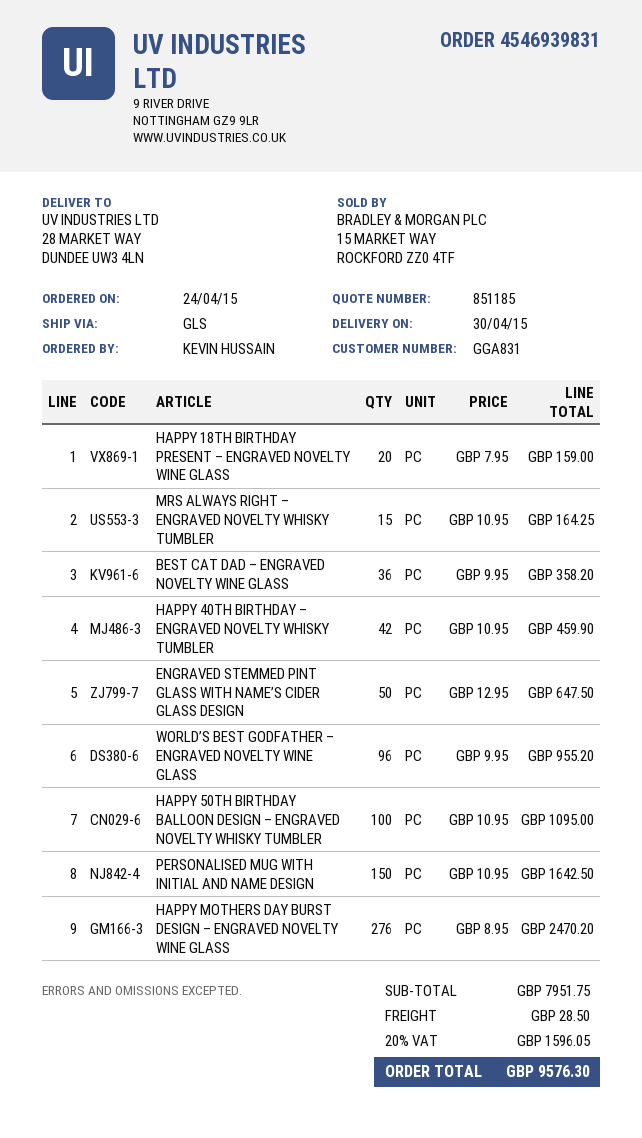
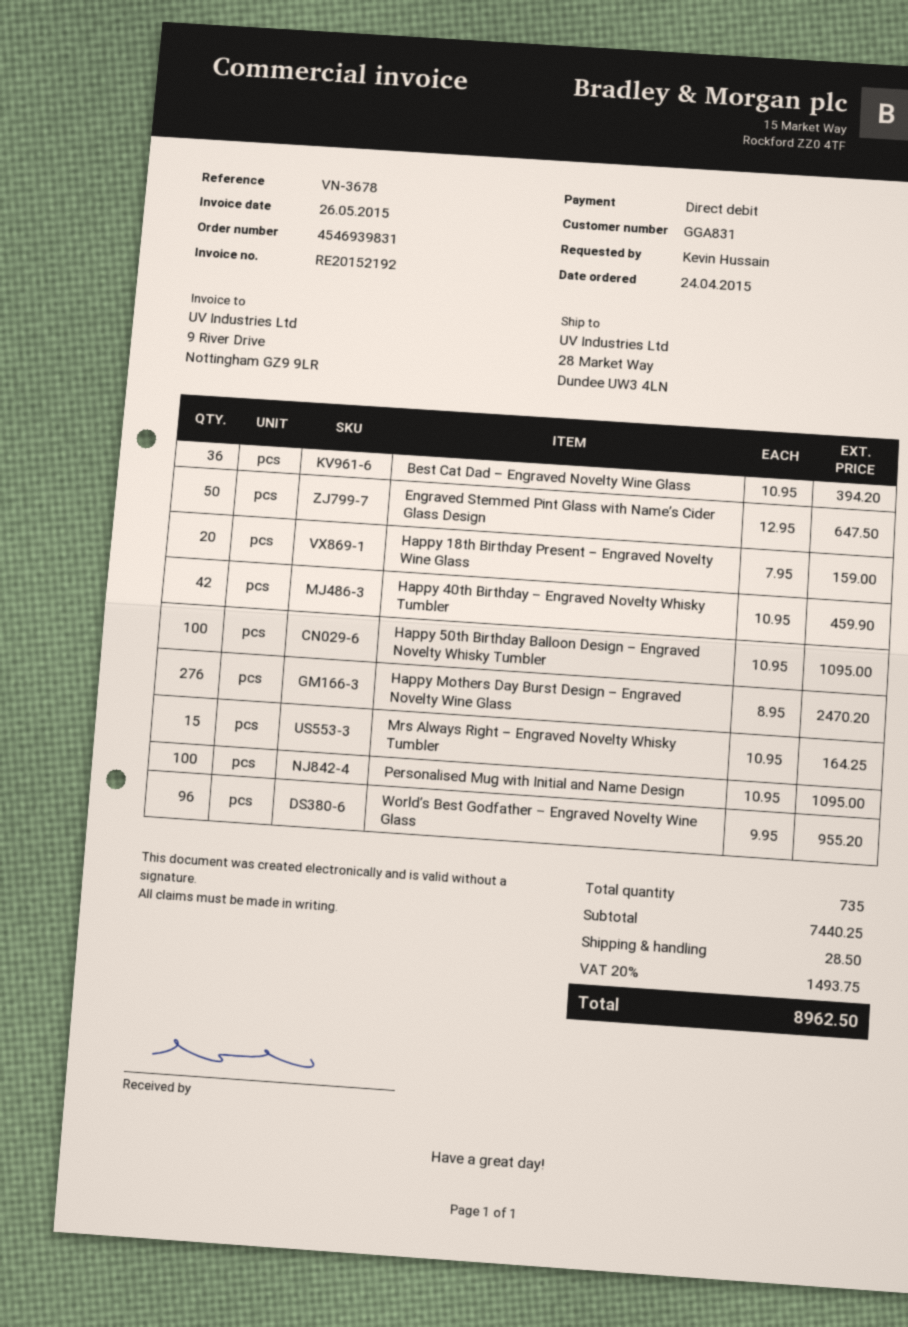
BEST CAT DAD – ENGRAVED NOVELTY WINE GLASS: 36 x 9.95 = 358.20 -> 36 x 10.95 = 394.20
PERSONALISED MUG WITH INITIAL AND NAME DESIGN: 150 x 10.95 = 1642.50 -> 100 x 10.95 = 1095.00
subtotal: 7951.75 -> 7440.25
tax: 20% = 1596.05 -> 20% = 1493.75
total: 9576.30 -> 8962.50

